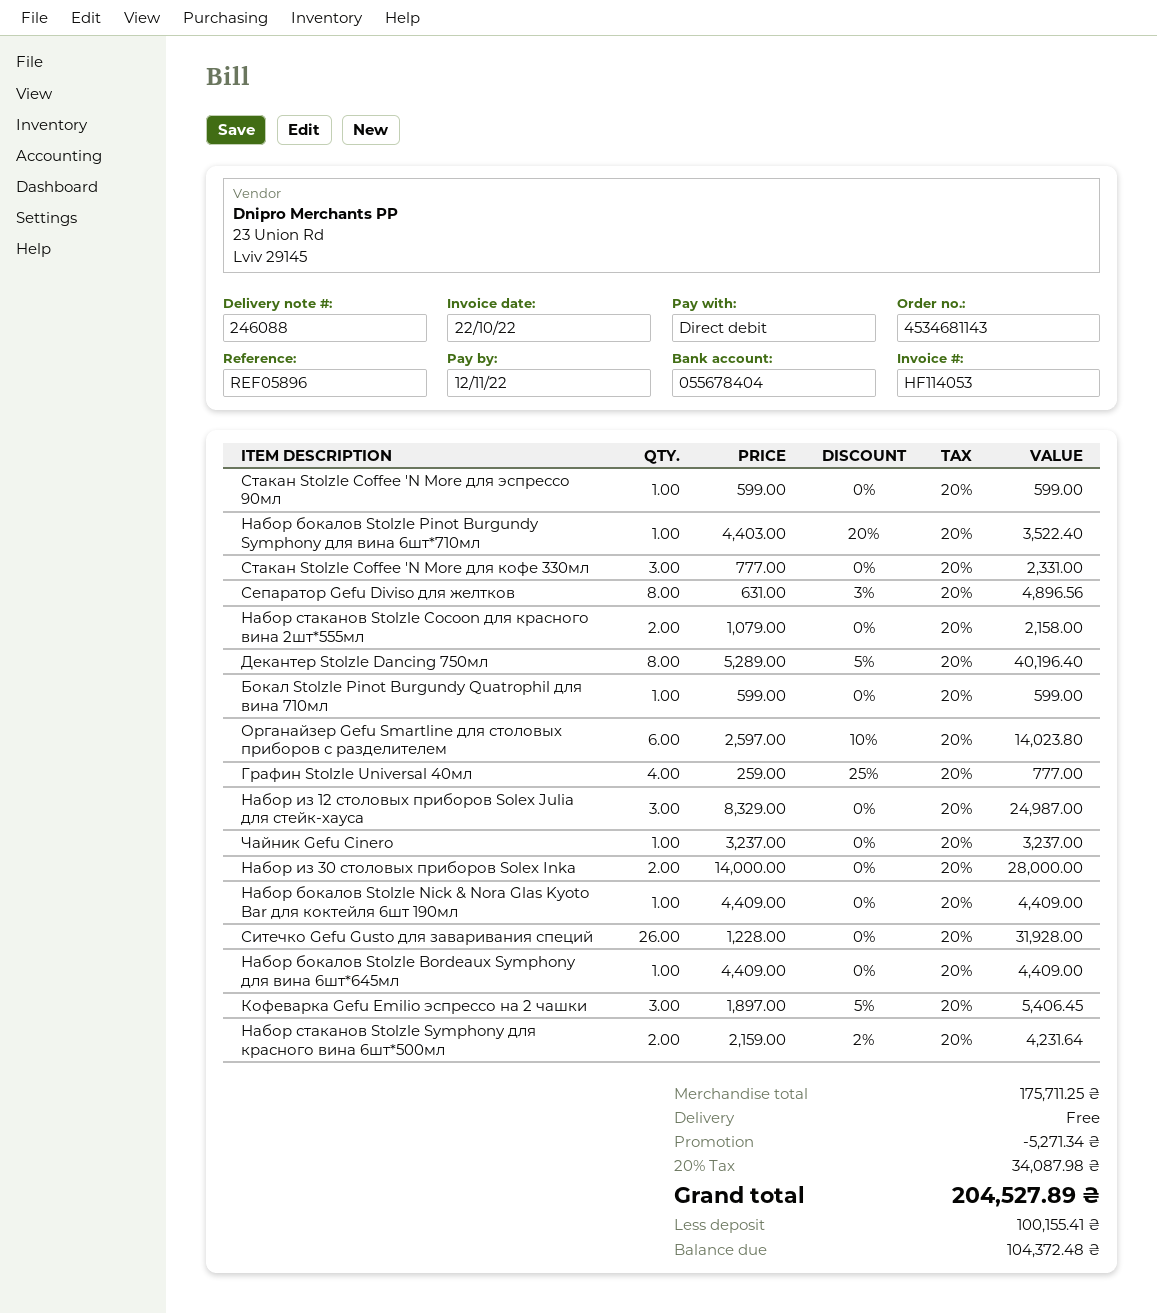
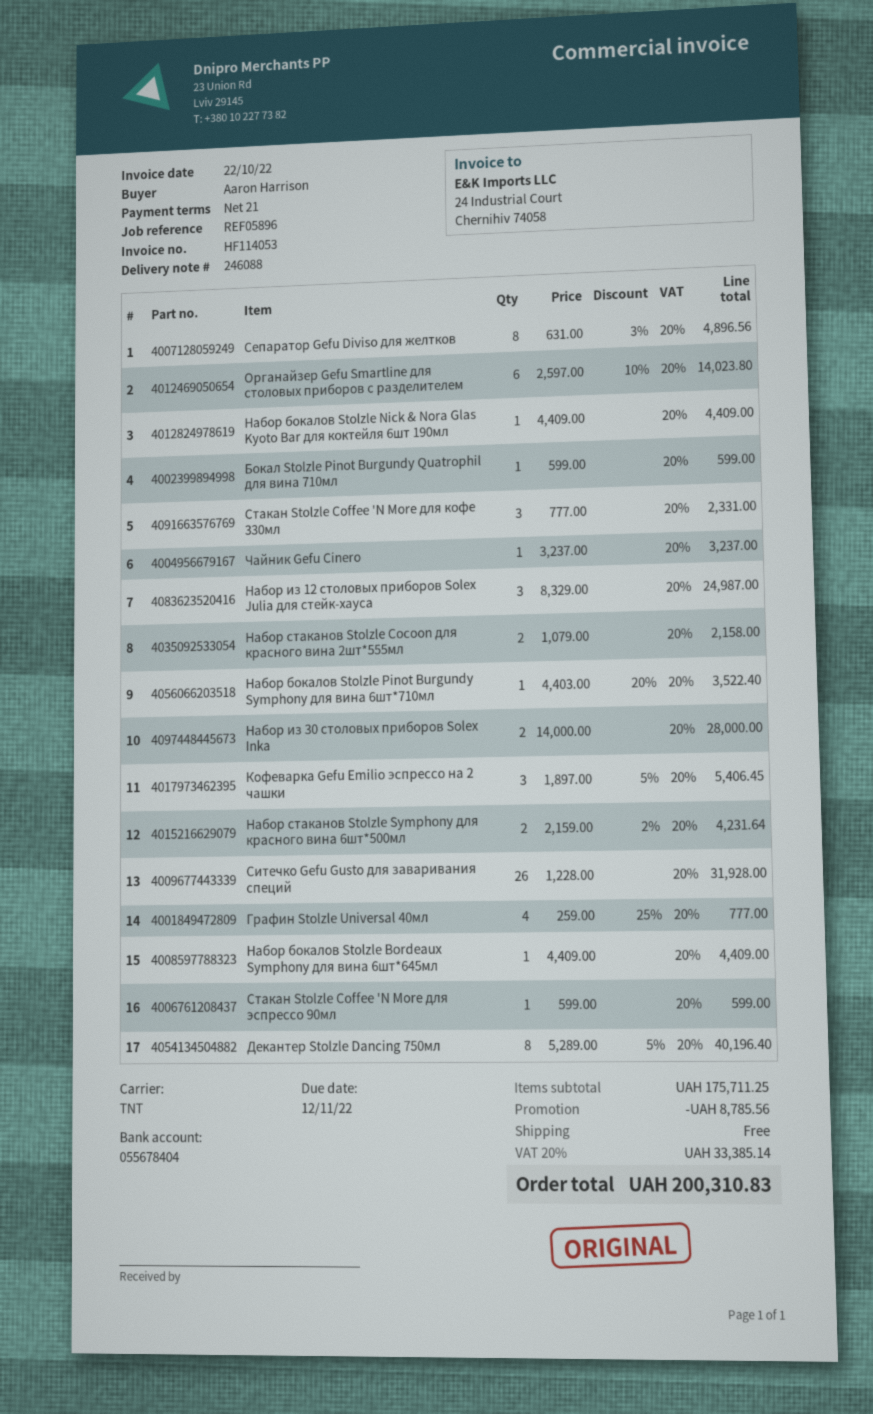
discount: 5271.34 -> 8785.56
tax: 20% = 34087.98 -> 20% = 33385.14
total: 204527.89 -> 200310.83

